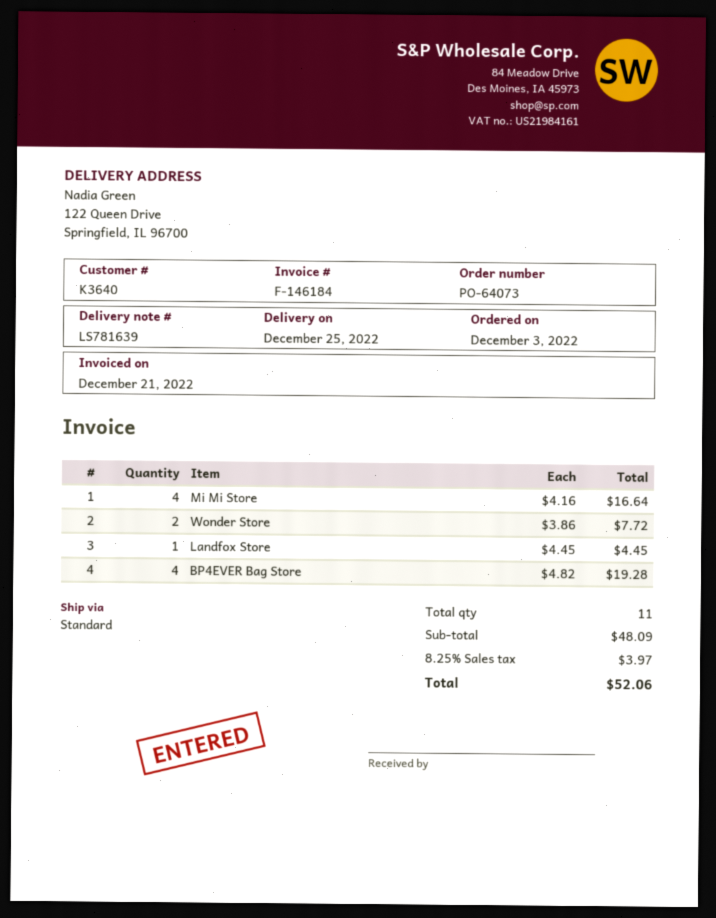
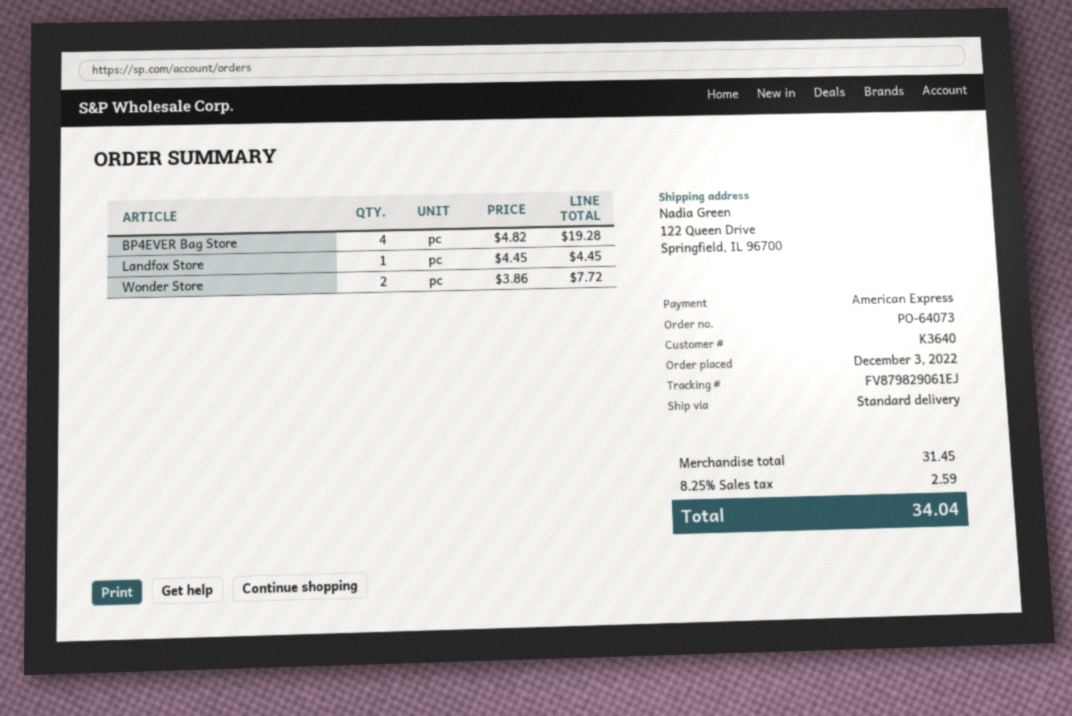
Mi Mi Store: 4 x 4.16 = 16.64 -> none
subtotal: 48.09 -> 31.45
tax: 8.25% = 3.97 -> 8.25% = 2.59
total: 52.06 -> 34.04

